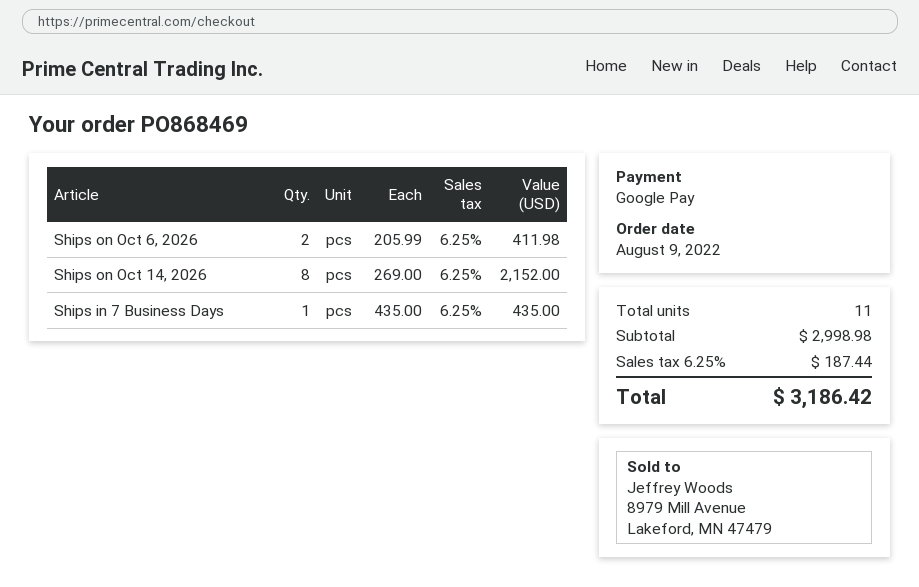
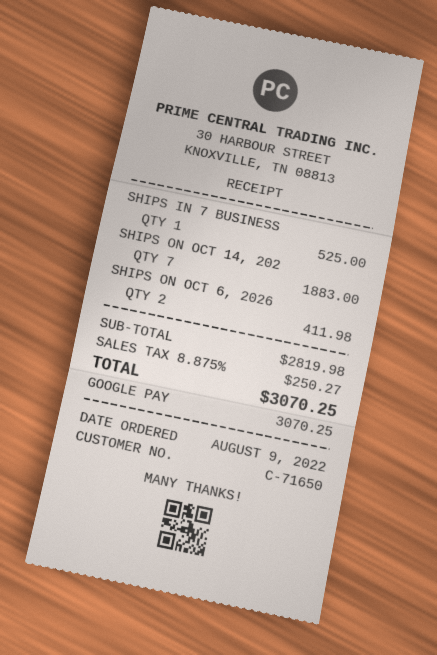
Ships on Oct 14, 2026: 8 for 2152.00 -> 7 for 1883.00
Ships in 7 Business Days: 1 for 435.00 -> 1 for 525.00
subtotal: 2998.98 -> 2819.98
tax: 6.25% = 187.44 -> 8.875% = 250.27
total: 3186.42 -> 3070.25

